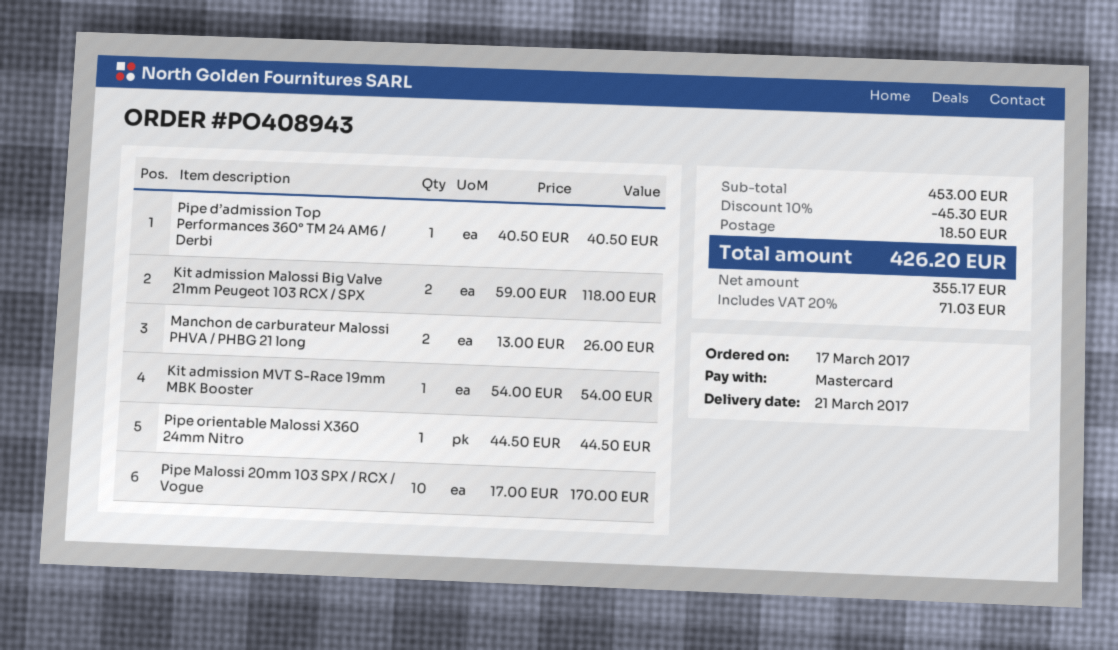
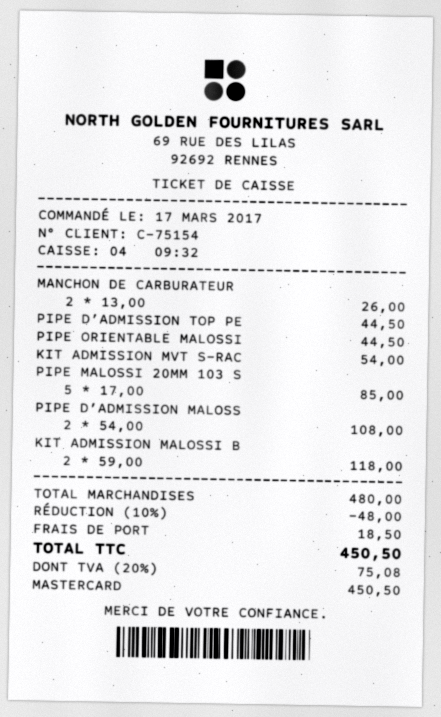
Pipe d’admission Top Performances 360° TM 24 AM6 / Derbi: 1 x 40.50 = 40.50 -> 1 x 44.50 = 44.50
Pipe Malossi 20mm 103 SPX / RCX / Vogue: 10 x 17.00 = 170.00 -> 5 x 17.00 = 85.00
PIPE D’ADMISSION MALOSS: none -> 2 x 54.00 = 108.00
subtotal: 453.00 -> 480.00
discount: 10% = 45.30 -> 10% = 48.00
tax: 20% = 71.03 -> 20% = 75.08
total: 426.20 -> 450.50

